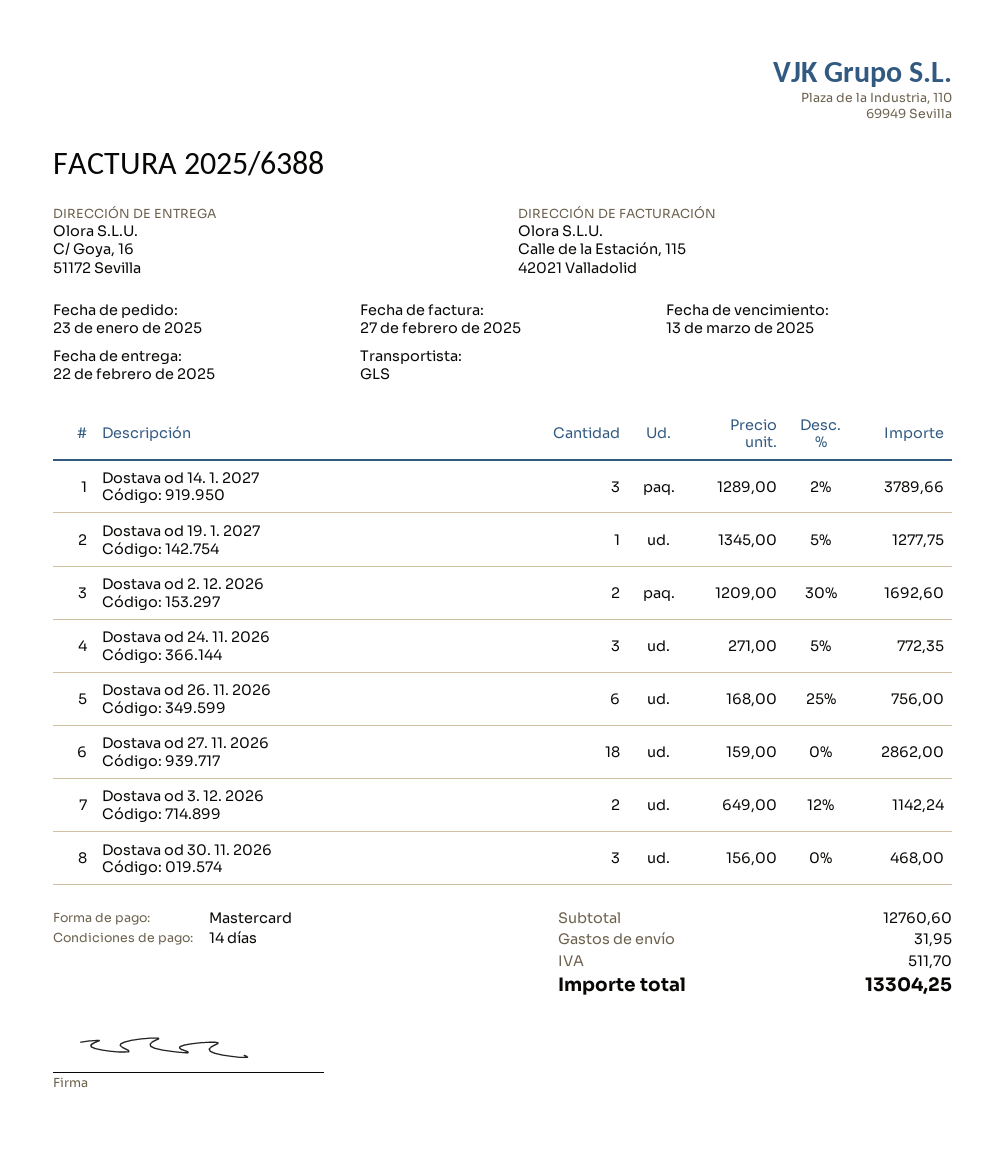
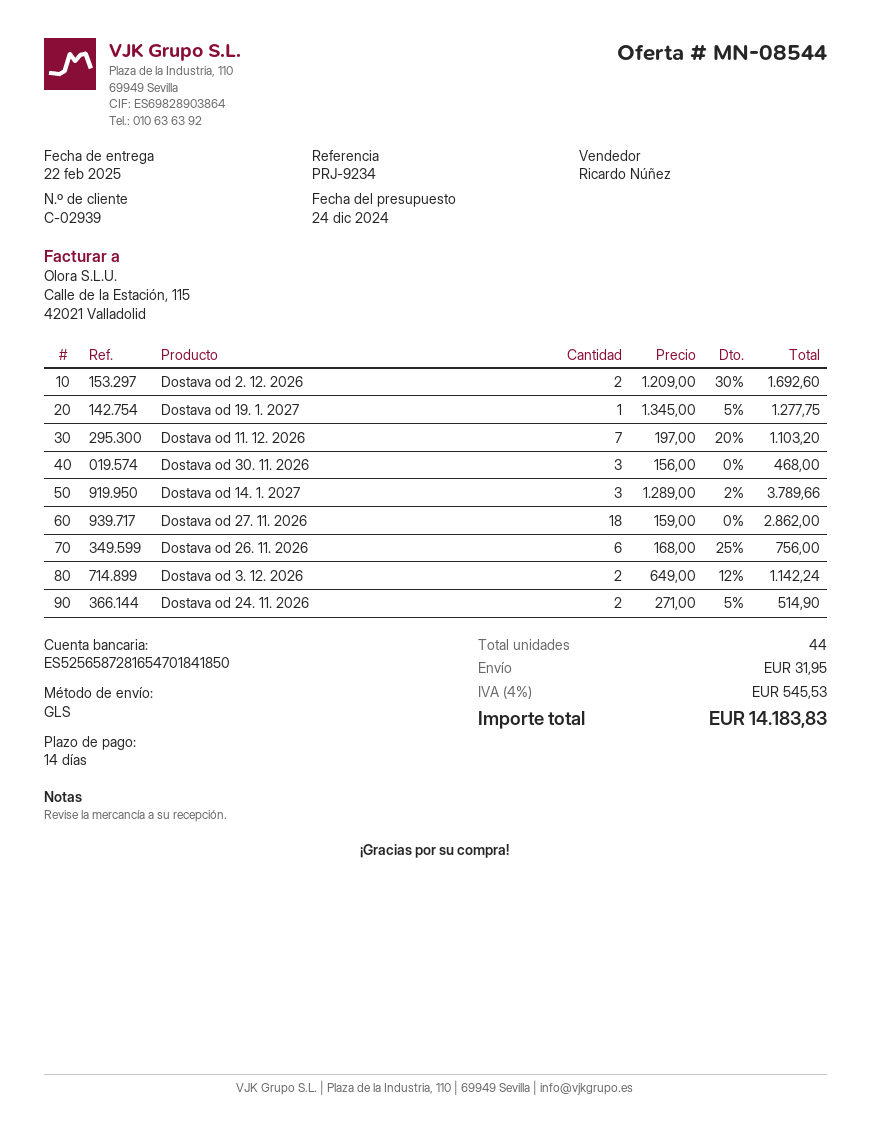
Dostava od 24. 11. 2026: 3 x 271.00 - 5% = 772.35 -> 2 x 271.00 - 5% = 514.90
Dostava od 11. 12. 2026: none -> 7 x 197.00 - 20% = 1103.20
tax: 511.70 -> 545.53
total: 13304.25 -> 14183.83

